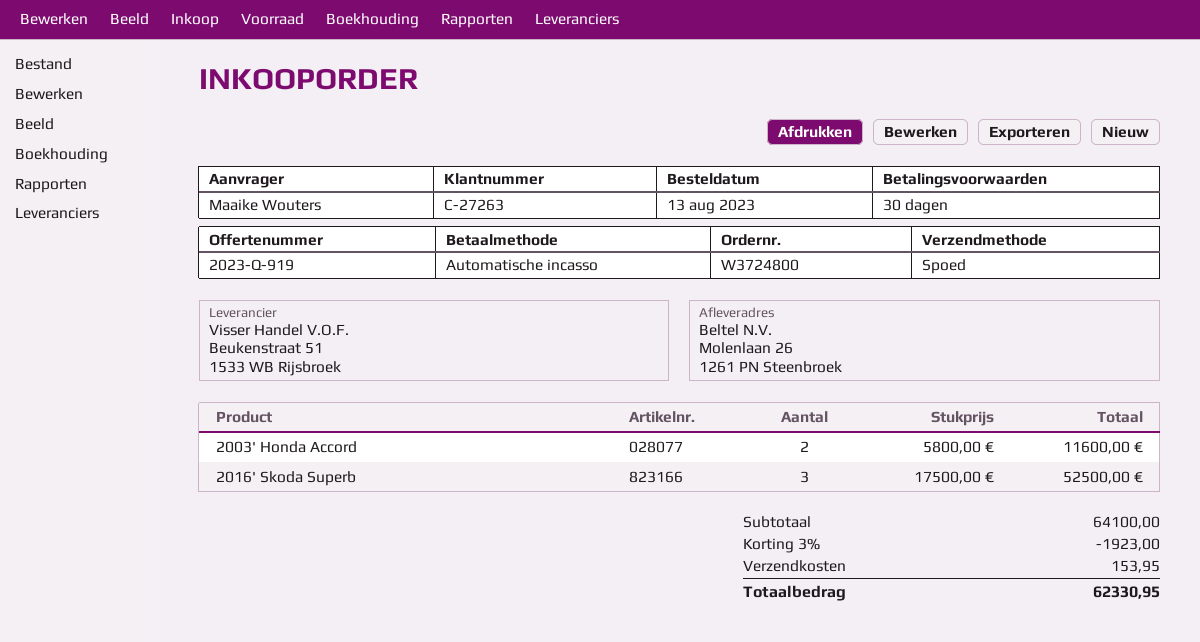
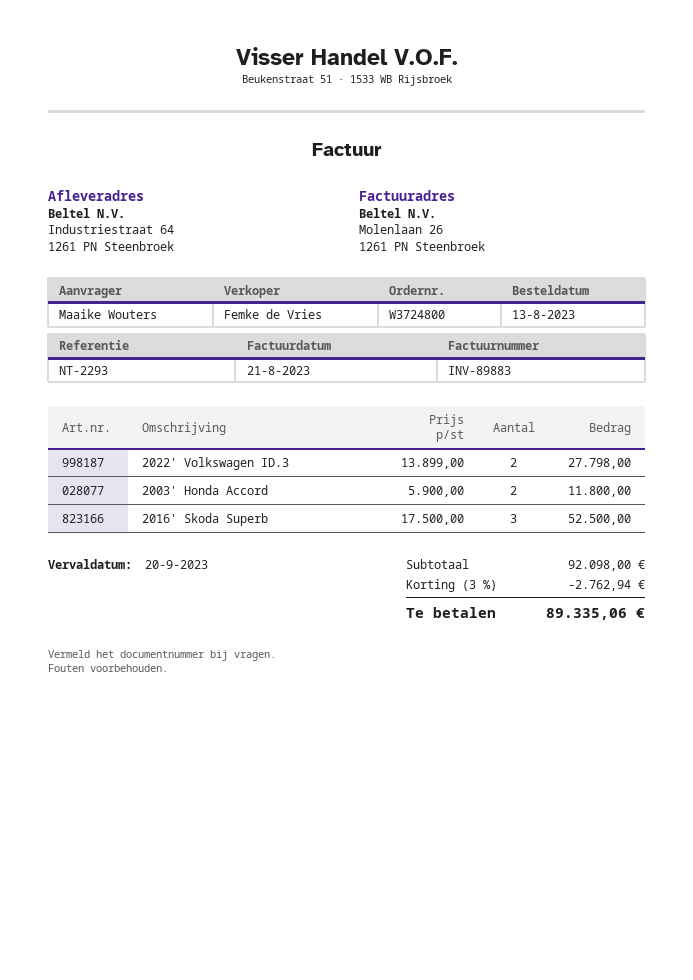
ship to: Molenlaan 26, 1261 PN Steenbroek -> Industriestraat 64, 1261 PN Steenbroek
2003' Honda Accord: 2 x 5800.00 = 11600.00 -> 2 x 5900.00 = 11800.00
2022' Volkswagen ID.3: none -> 2 x 13899.00 = 27798.00
subtotal: 64100.00 -> 92098.00
discount: 3% = 1923.00 -> 3% = 2762.94
shipping: 153.95 -> none
total: 62330.95 -> 89335.06

